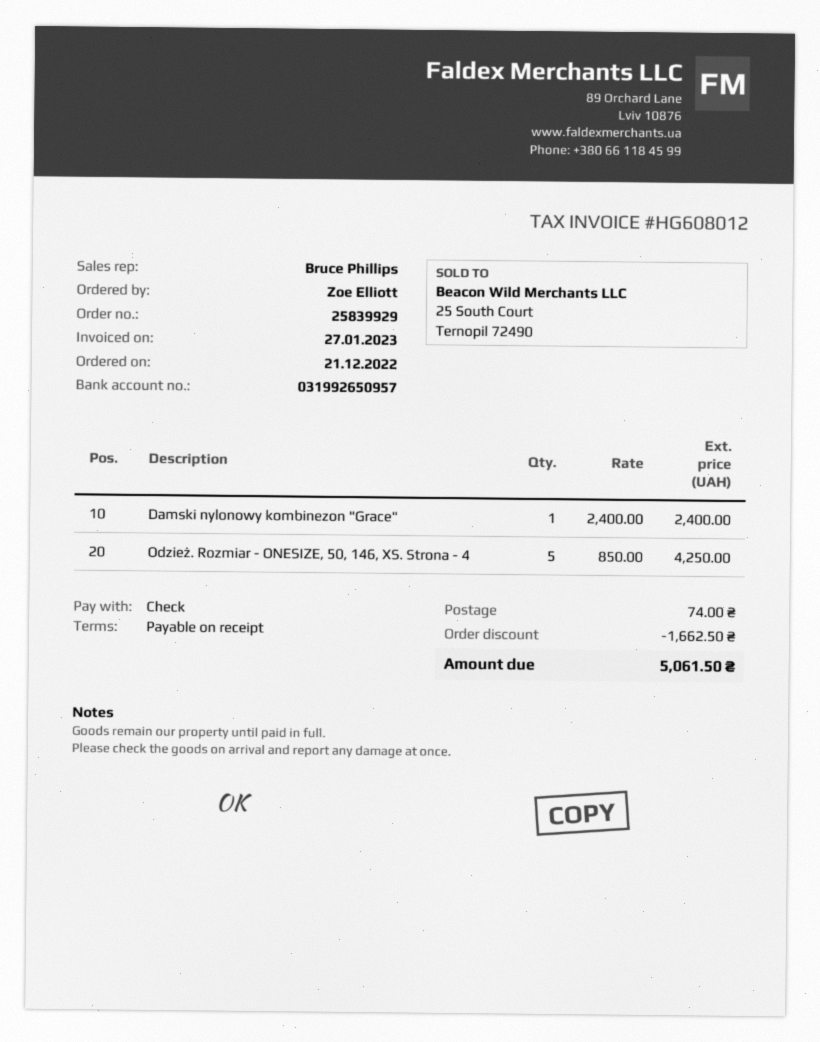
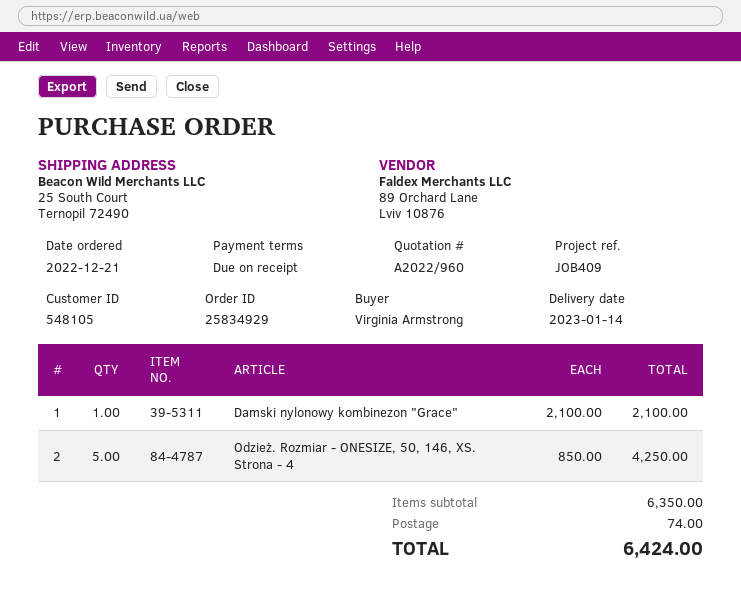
order number: 25839929 -> 25834929
ordered by: Zoe Elliott -> Virginia Armstrong
Damski nylonowy kombinezon "Grace": 1 x 2400.00 = 2400.00 -> 1 x 2100.00 = 2100.00
discount: 1662.50 -> none
total: 5061.50 -> 6424.00

